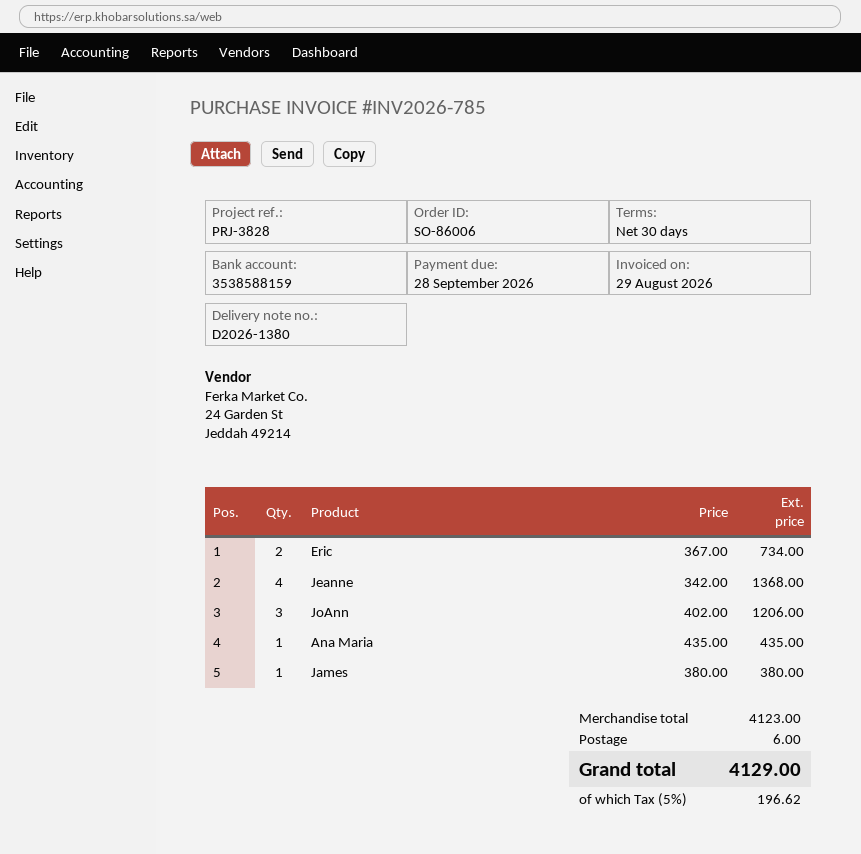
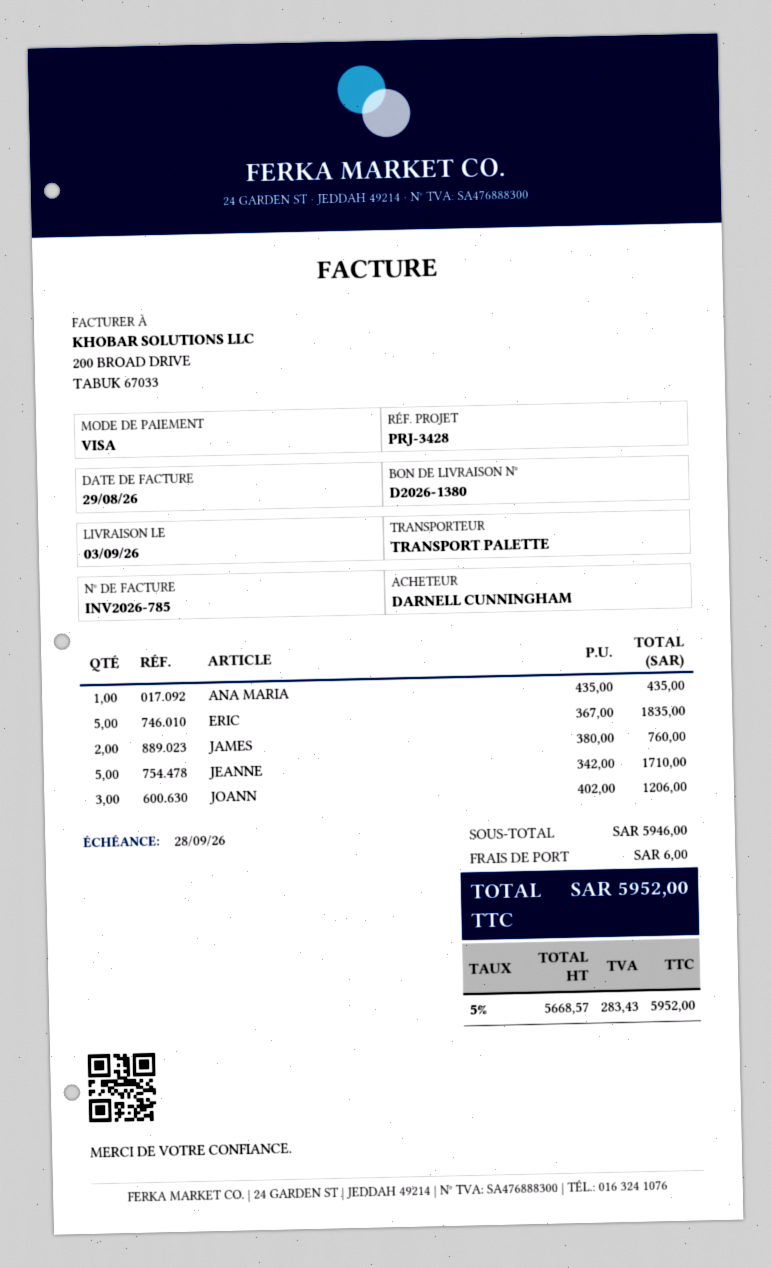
reference: PRJ-3828 -> PRJ-3428
Eric: 2 x 367.00 = 734.00 -> 5 x 367.00 = 1835.00
Jeanne: 4 x 342.00 = 1368.00 -> 5 x 342.00 = 1710.00
James: 1 x 380.00 = 380.00 -> 2 x 380.00 = 760.00
subtotal: 4123.00 -> 5946.00
tax: 5% = 196.62 -> 5% = 283.43
total: 4129.00 -> 5952.00

